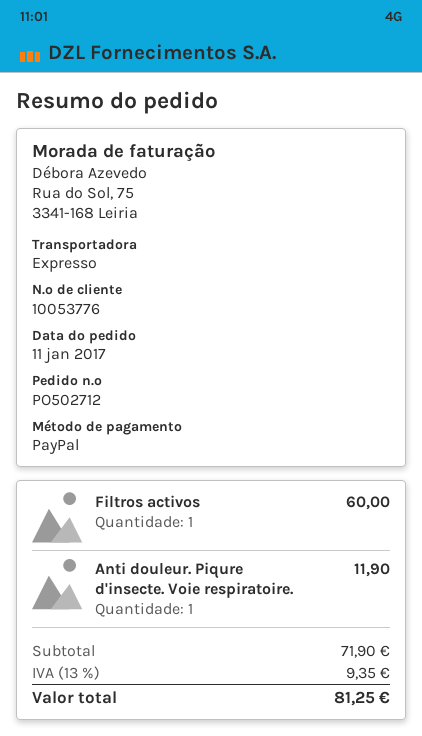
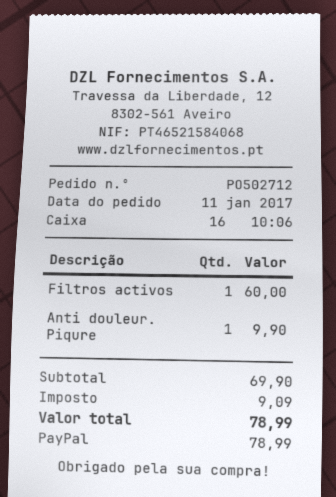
Anti douleur. Piqure d'insecte. Voie respiratoire.: 1 for 11.90 -> 1 for 9.90
subtotal: 71.90 -> 69.90
tax: 9.35 -> 9.09
total: 81.25 -> 78.99

